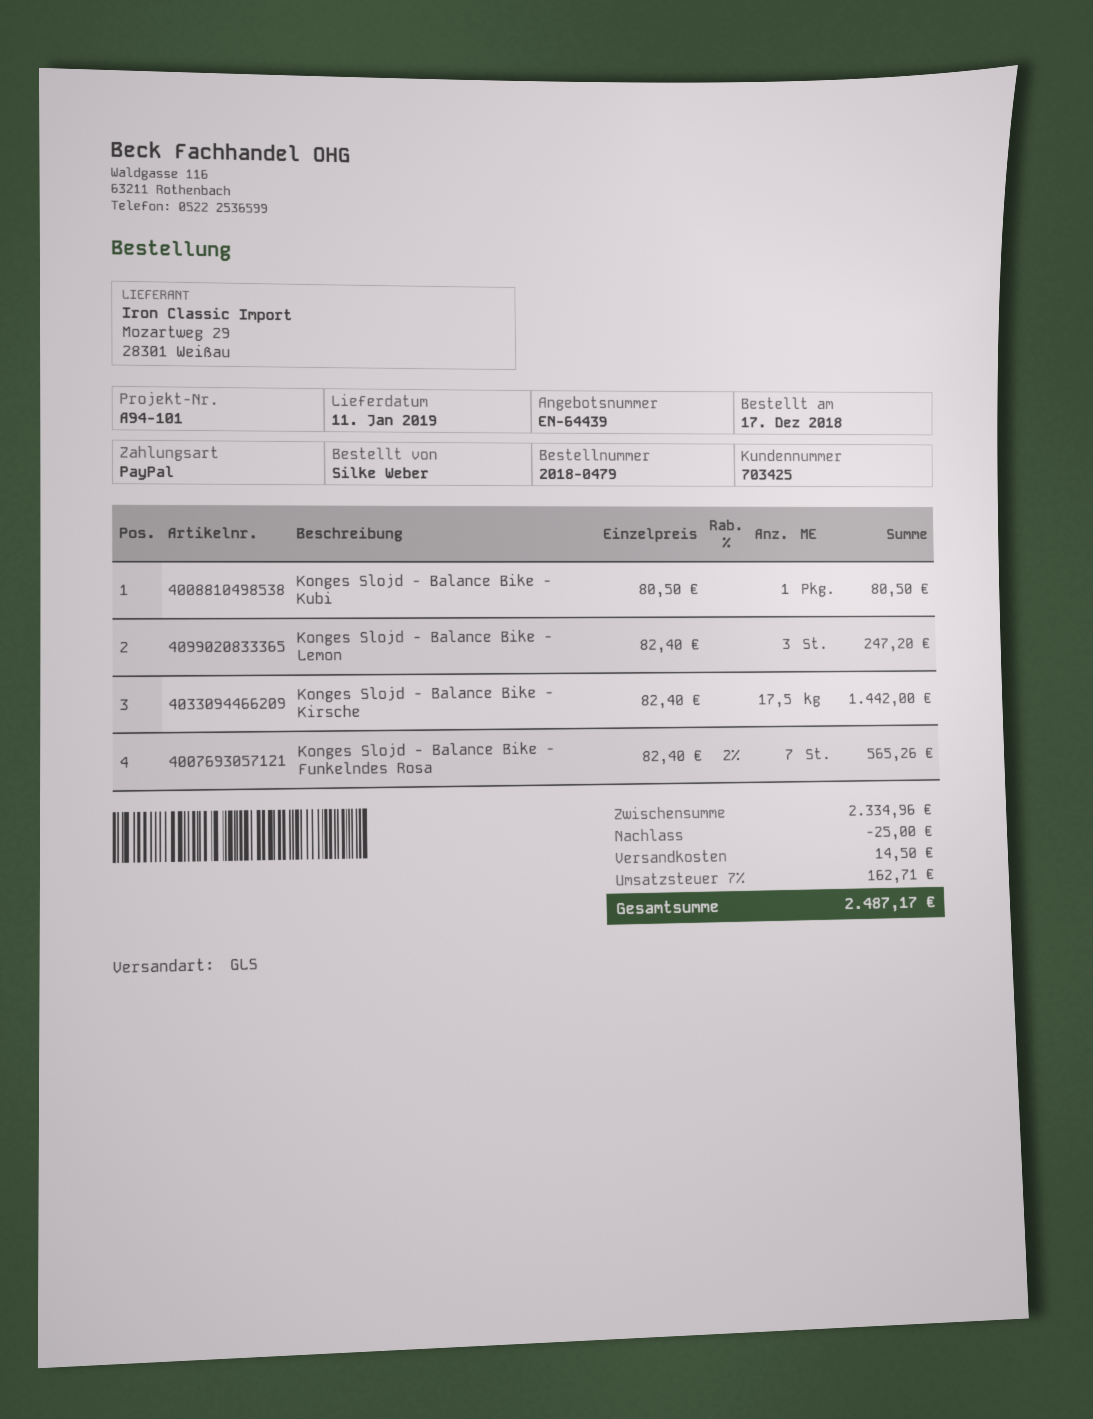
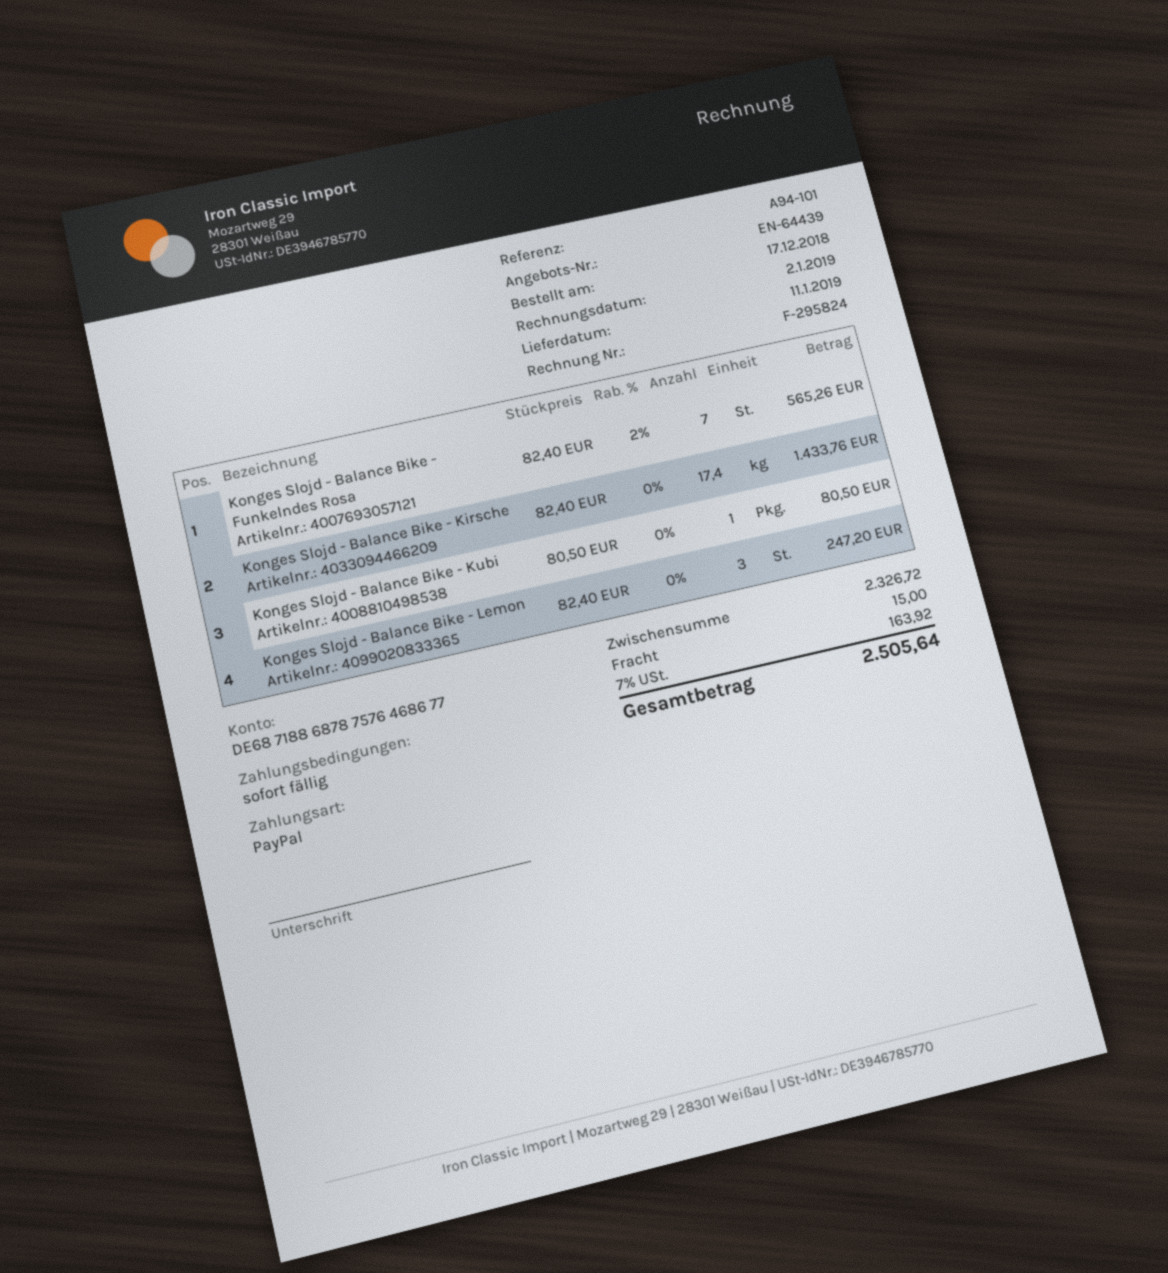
Konges Slojd - Balance Bike - Kirsche: 17.5 x 82.40 = 1442.00 -> 17.4 x 82.40 = 1433.76
subtotal: 2334.96 -> 2326.72
discount: 25.00 -> none
shipping: 14.50 -> 15.00
tax: 7% = 162.71 -> 7% = 163.92
total: 2487.17 -> 2505.64

